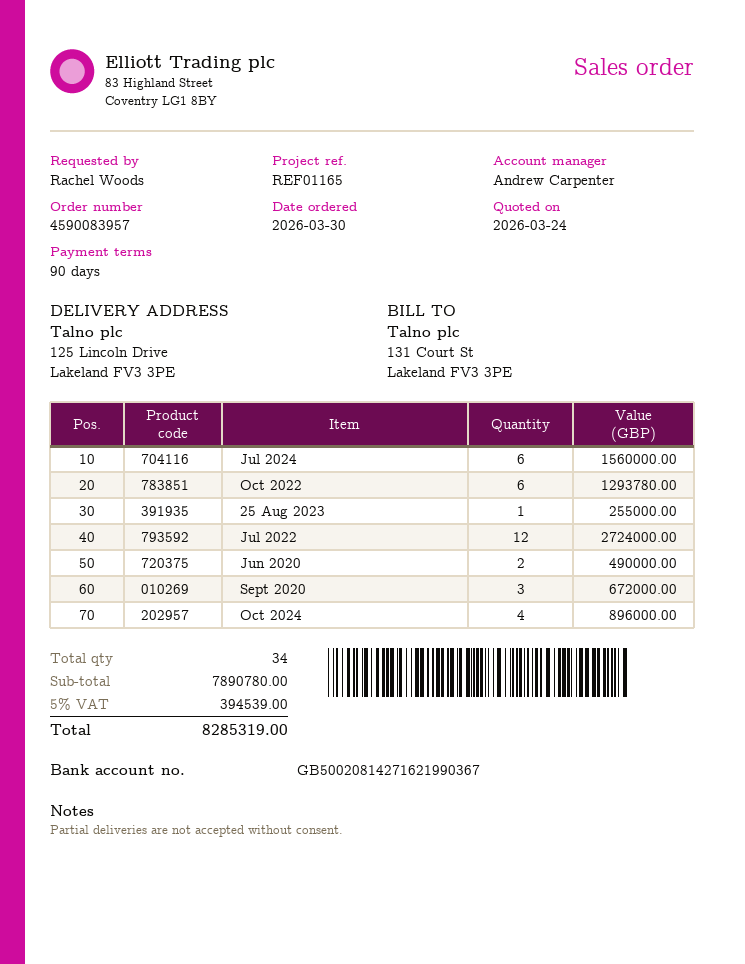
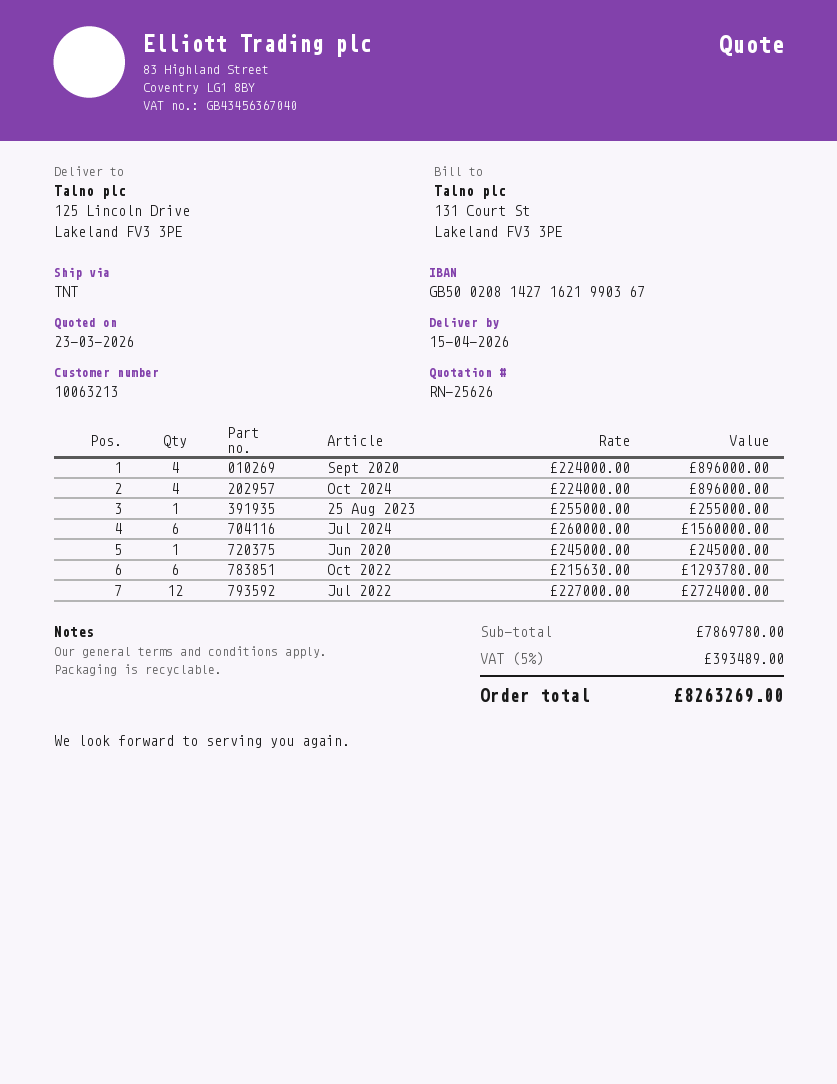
quote date: 2026-03-24 -> 2026-03-23
Jun 2020: 2 for 490000.00 -> 1 for 245000.00
Sept 2020: 3 for 672000.00 -> 4 for 896000.00
subtotal: 7890780.00 -> 7869780.00
tax: 5% = 394539.00 -> 5% = 393489.00
total: 8285319.00 -> 8263269.00

